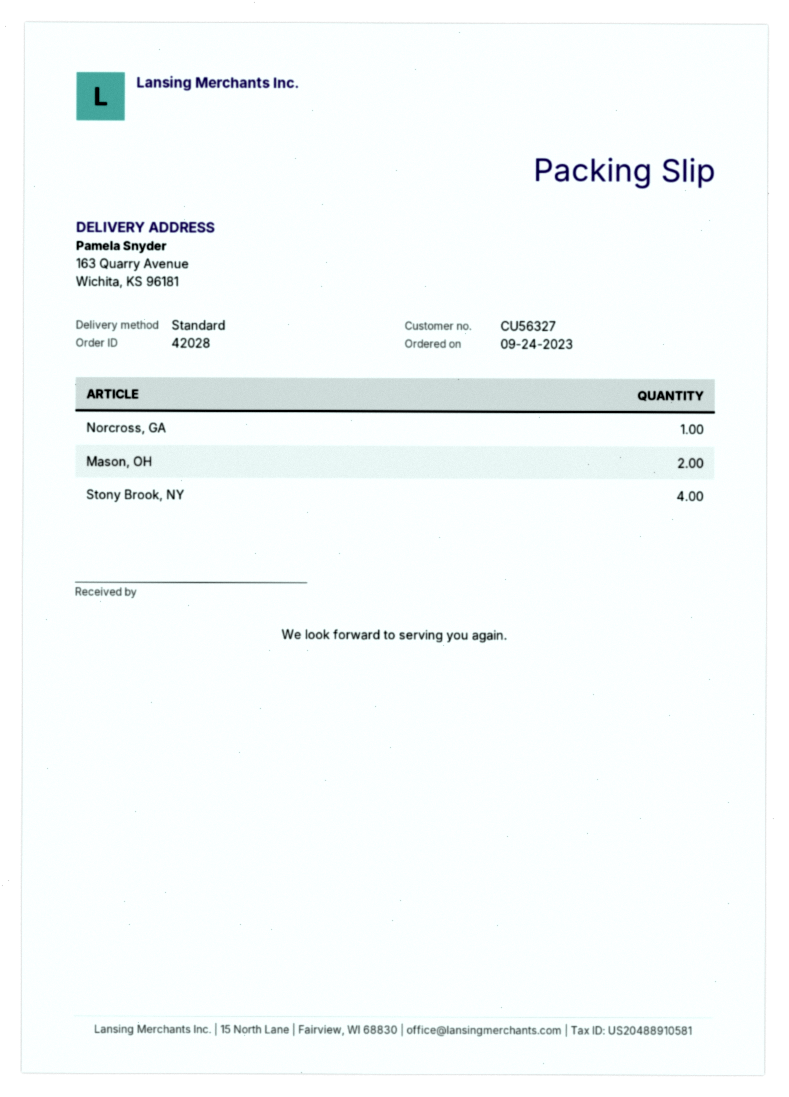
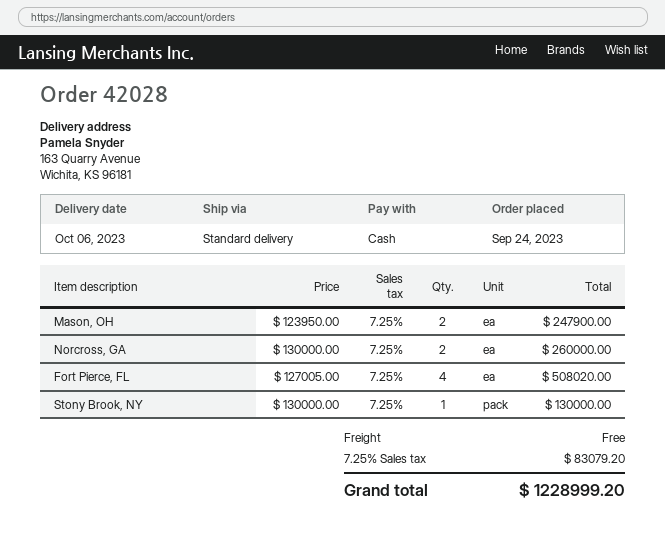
Norcross, GA: 1 -> 2
Stony Brook, NY: 4 -> 1
Fort Pierce, FL: none -> 4

